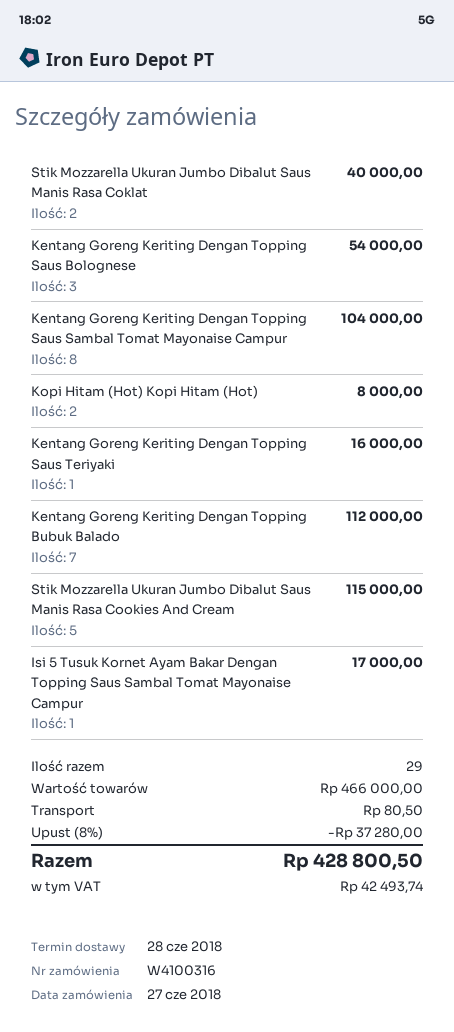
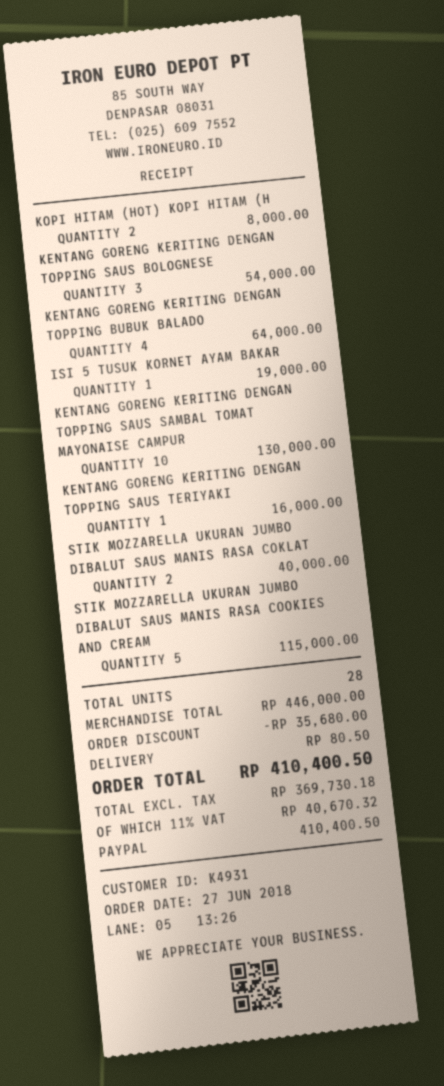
Kentang Goreng Keriting Dengan Topping Saus Sambal Tomat Mayonaise Campur: 8 for 104000.00 -> 10 for 130000.00
Kentang Goreng Keriting Dengan Topping Bubuk Balado: 7 for 112000.00 -> 4 for 64000.00
Isi 5 Tusuk Kornet Ayam Bakar Dengan Topping Saus Sambal Tomat Mayonaise Campur: 1 for 17000.00 -> 1 for 19000.00
total quantity: 29 -> 28
subtotal: 466000.00 -> 446000.00
discount: 37280.00 -> 35680.00
tax: 42493.74 -> 40670.32
total: 428800.50 -> 410400.50

